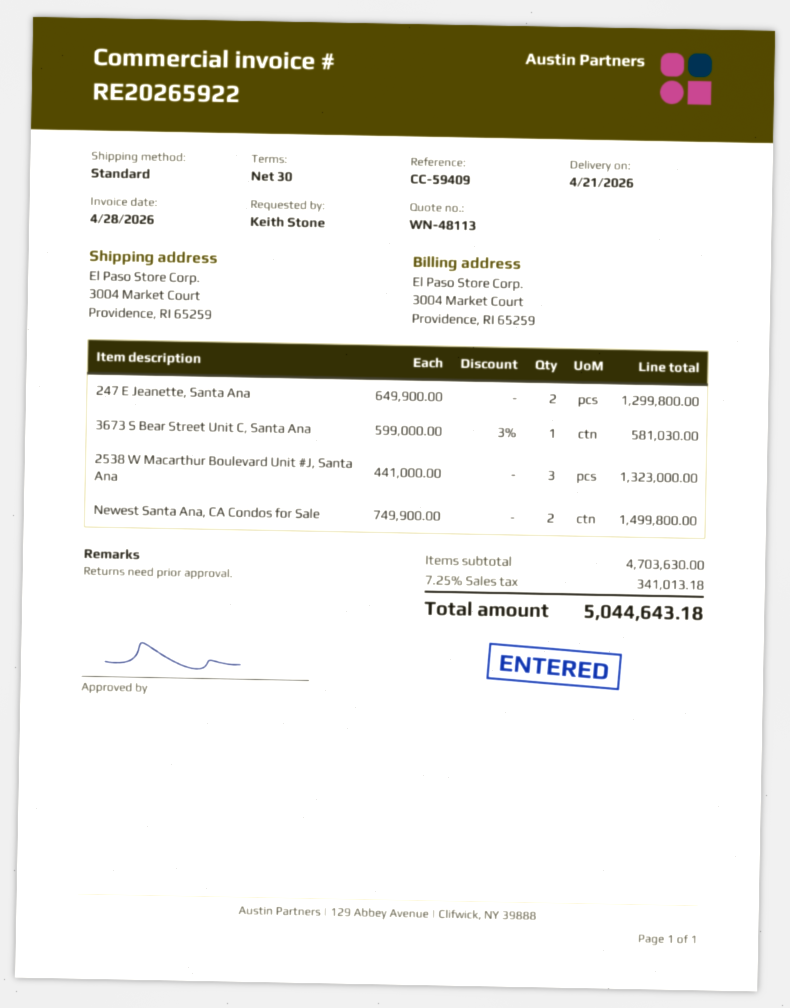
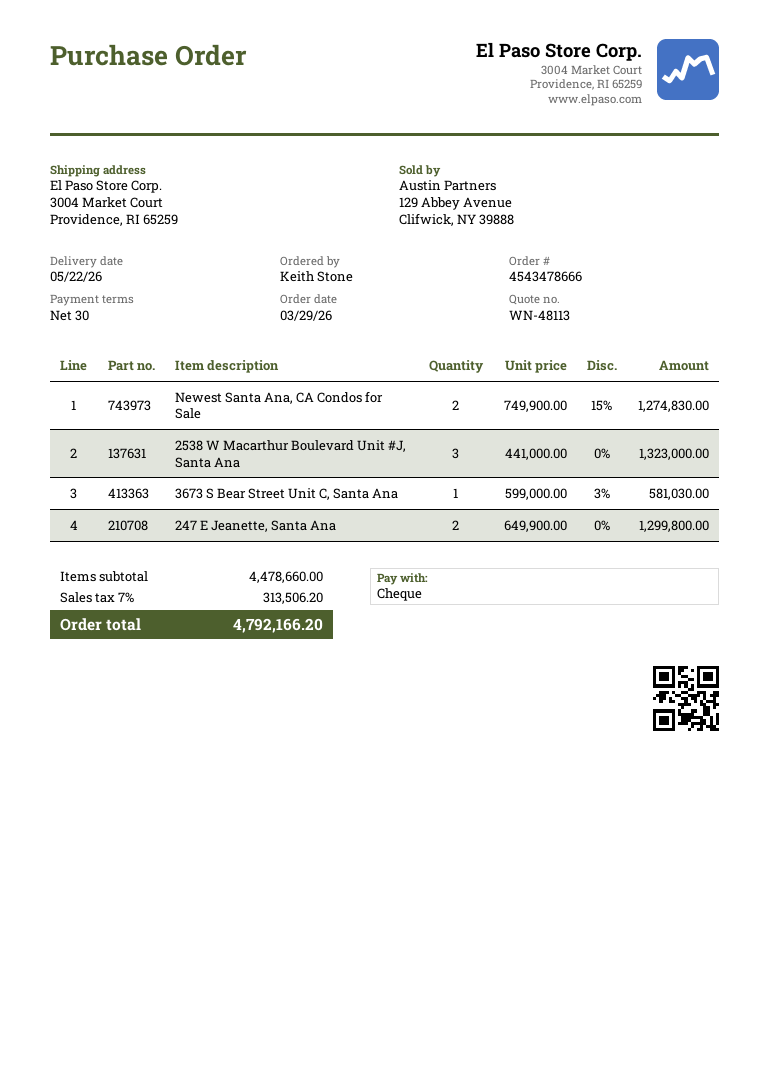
delivery date: 2026-04-21 -> 2026-05-22
Newest Santa Ana, CA Condos for Sale: 2 x 749900.00 = 1499800.00 -> 2 x 749900.00 - 15% = 1274830.00
subtotal: 4703630.00 -> 4478660.00
tax: 7.25% = 341013.18 -> 7% = 313506.20
total: 5044643.18 -> 4792166.20

